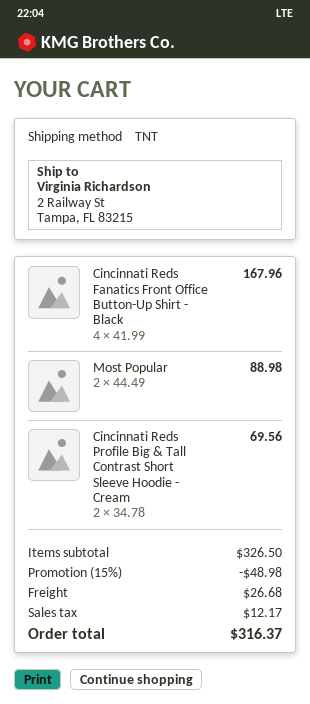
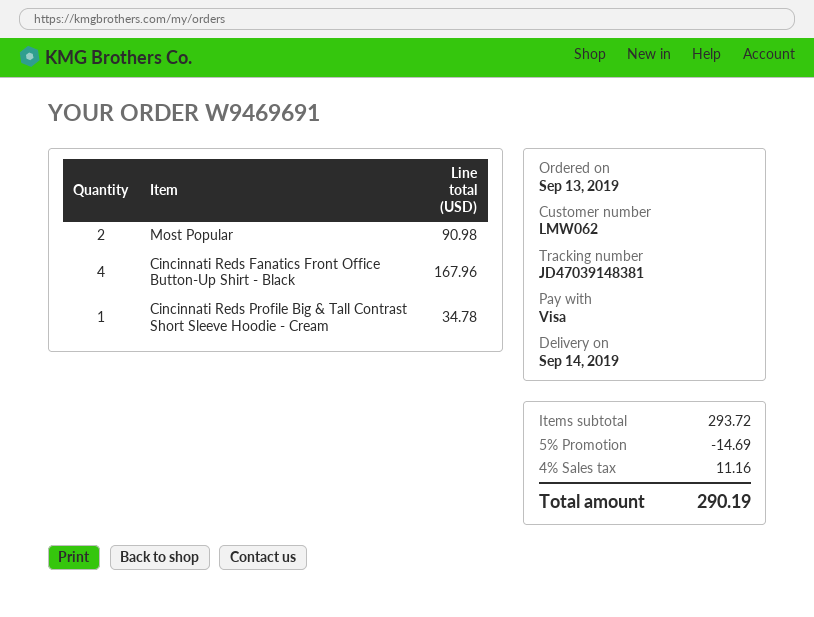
Most Popular: 2 for 88.98 -> 2 for 90.98
Cincinnati Reds Profile Big & Tall Contrast Short Sleeve Hoodie - Cream: 2 for 69.56 -> 1 for 34.78
subtotal: 326.50 -> 293.72
discount: 15% = 48.98 -> 5% = 14.69
shipping: 26.68 -> none
tax: 12.17 -> 11.16
total: 316.37 -> 290.19

